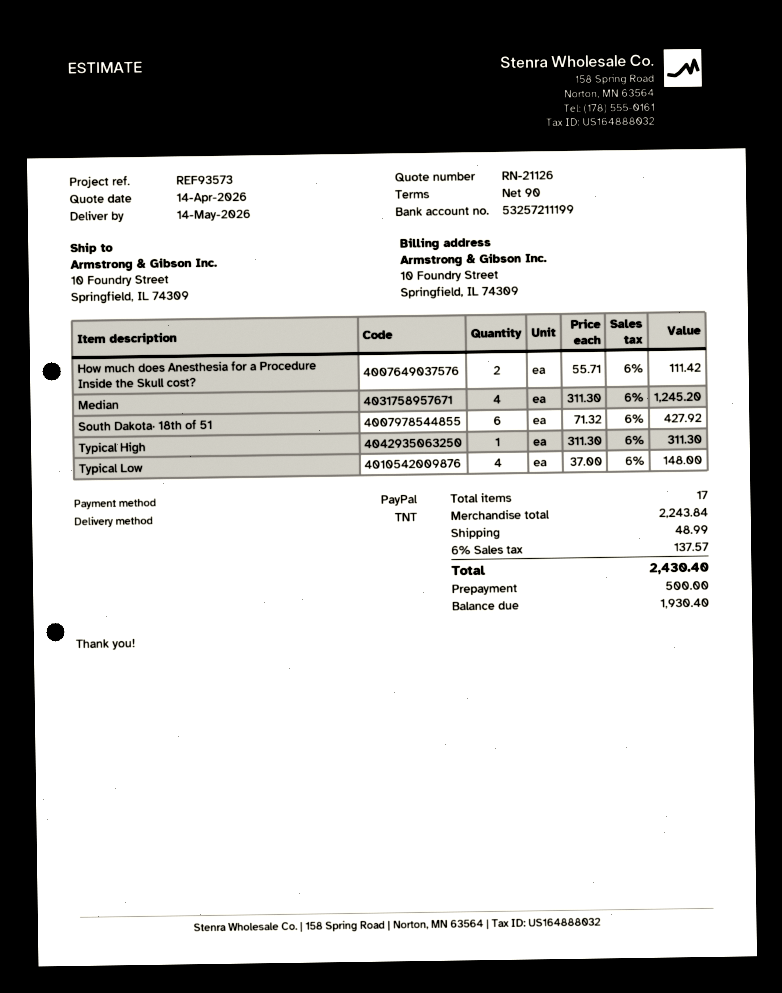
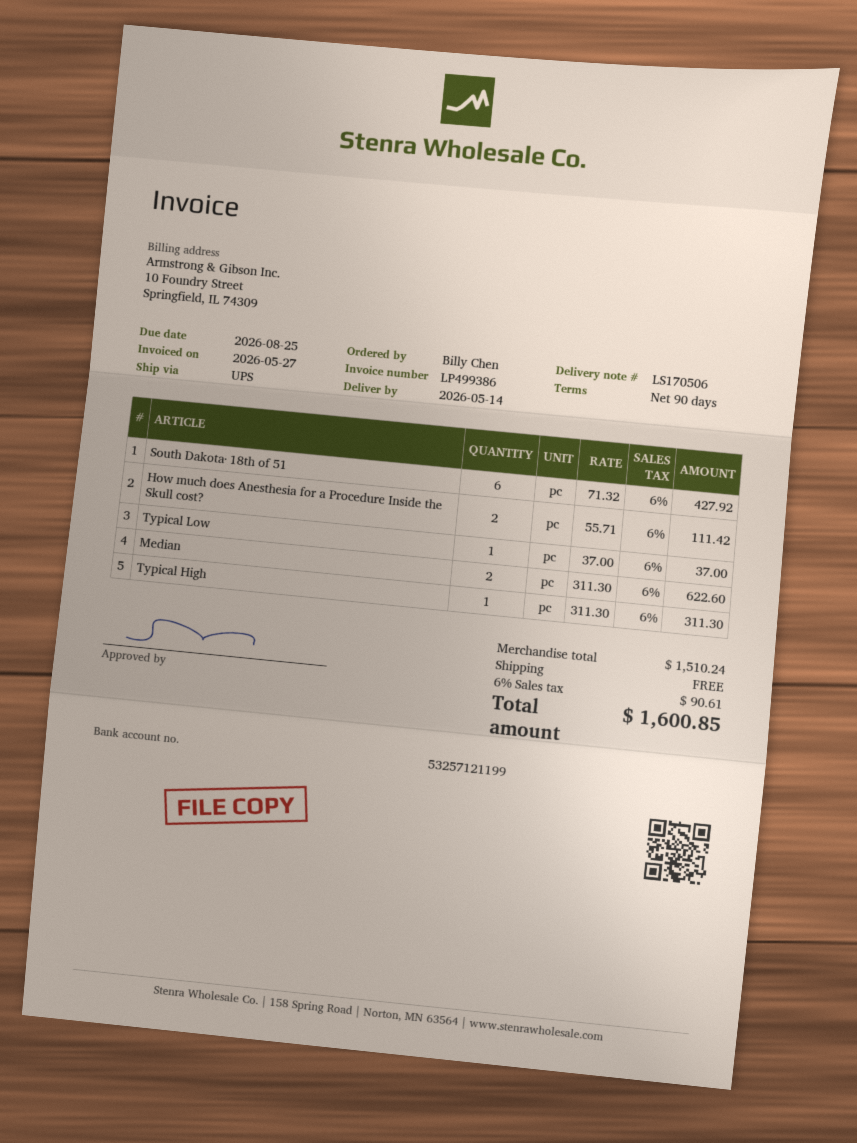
bank account: 53257211199 -> 53257121199
shipping method: TNT -> UPS
Median: 4 x 311.30 = 1245.20 -> 2 x 311.30 = 622.60
Typical Low: 4 x 37.00 = 148.00 -> 1 x 37.00 = 37.00
subtotal: 2243.84 -> 1510.24
shipping: 48.99 -> 0.00
tax: 6% = 137.57 -> 6% = 90.61
total: 2430.40 -> 1600.85

